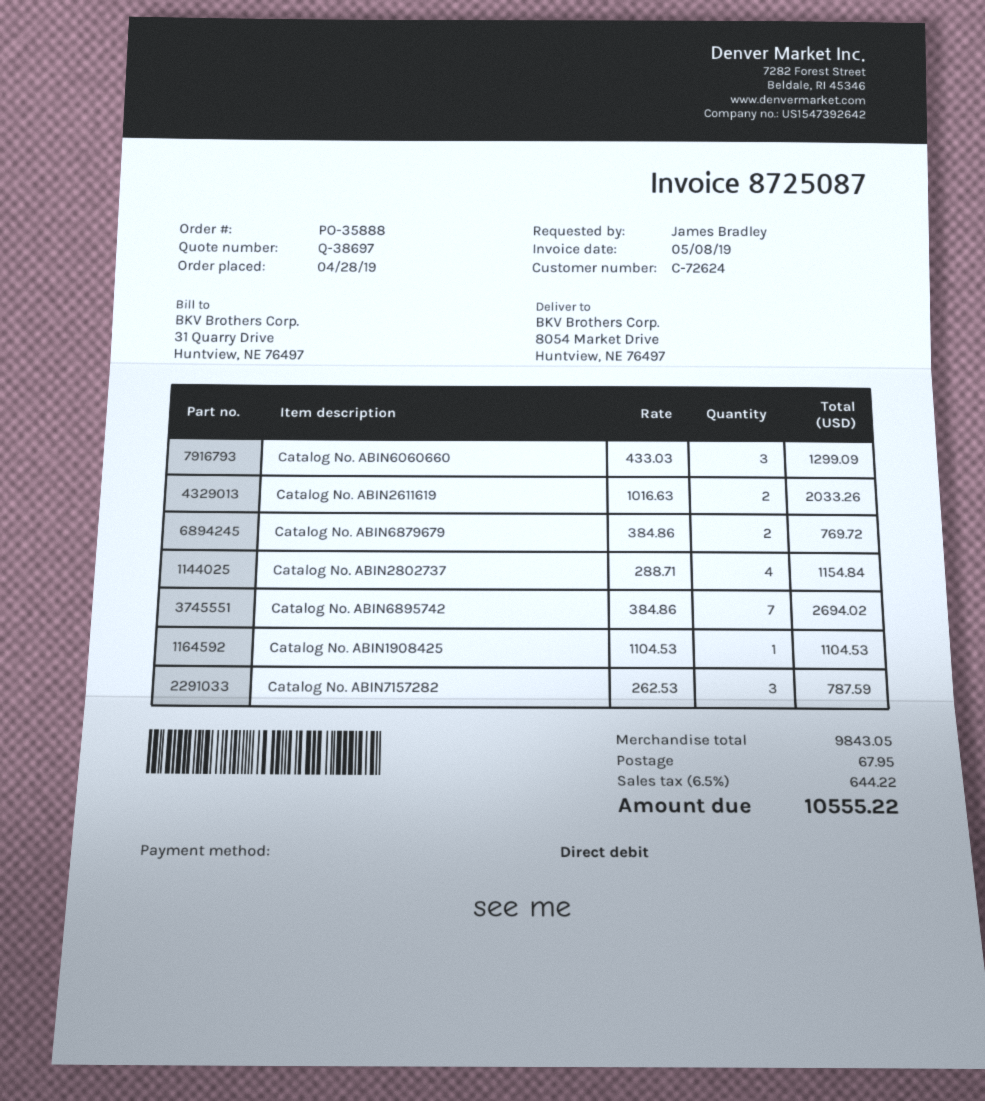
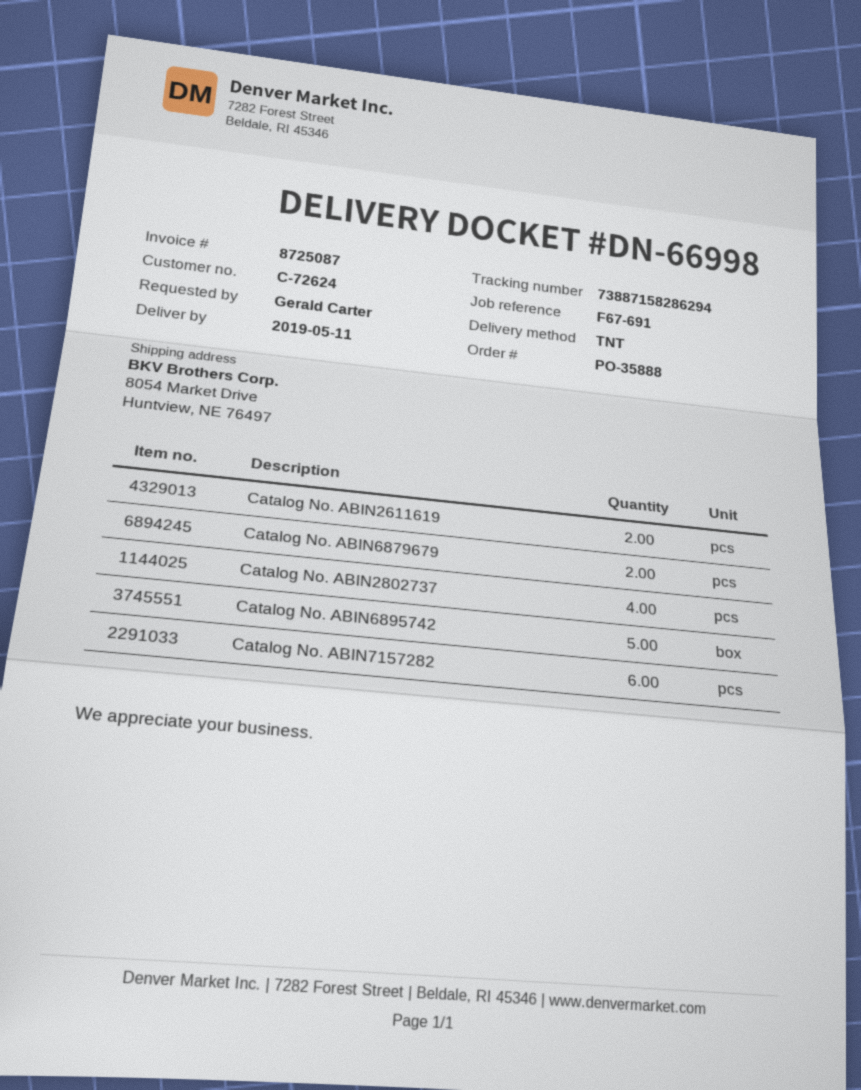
ordered by: James Bradley -> Gerald Carter
Catalog No. ABIN6060660: 3 -> none
Catalog No. ABIN6895742: 7 -> 5
Catalog No. ABIN1908425: 1 -> none
Catalog No. ABIN7157282: 3 -> 6

